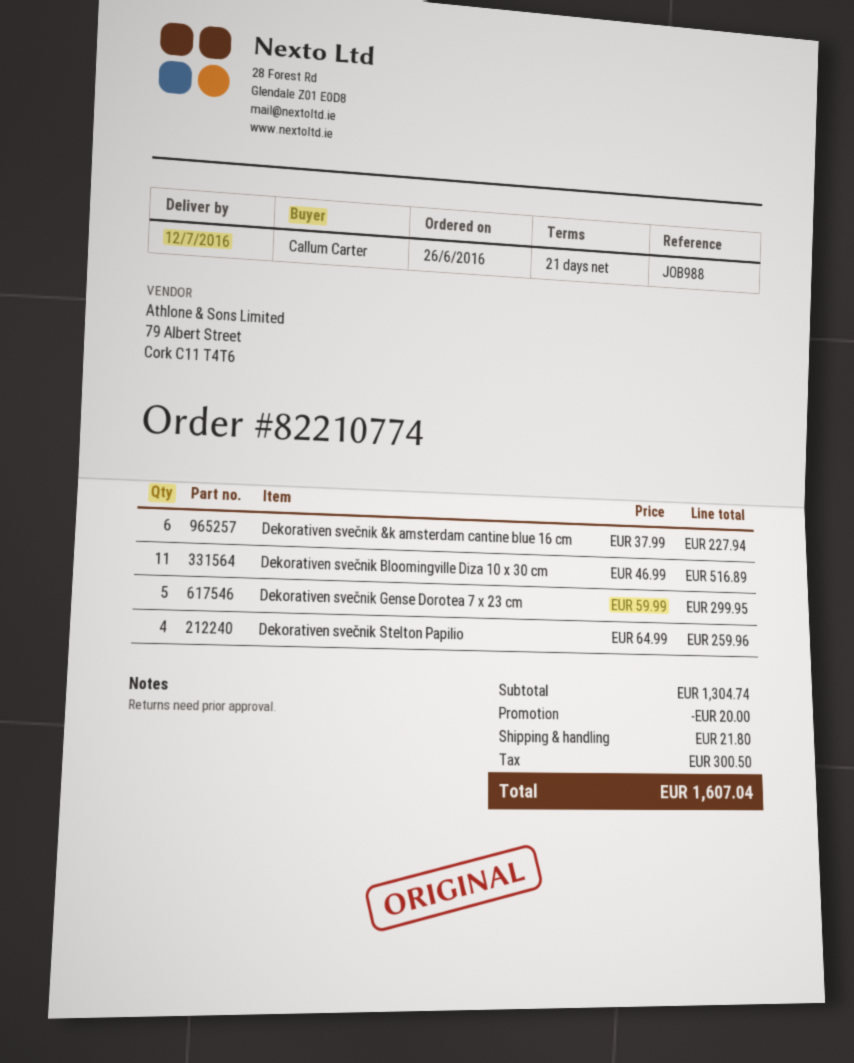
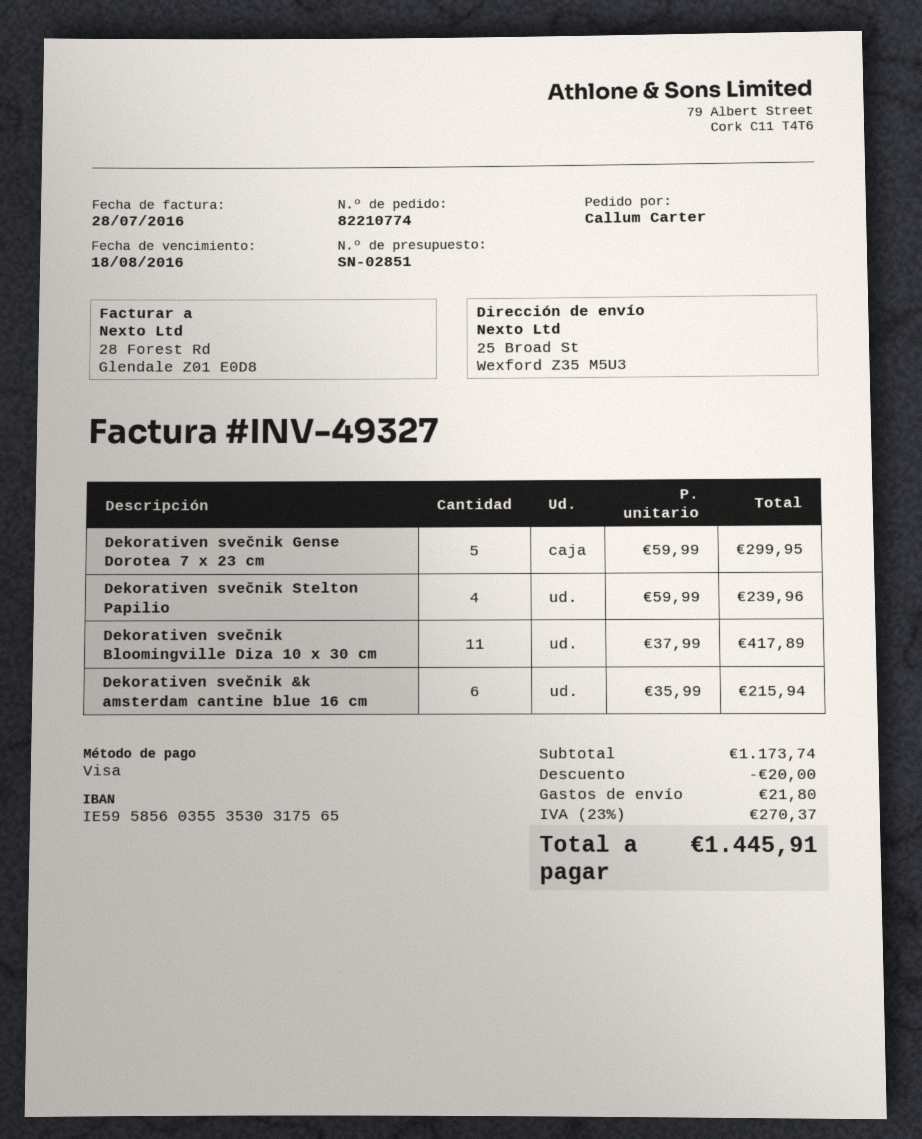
Dekorativen svečnik &k amsterdam cantine blue 16 cm: 6 x 37.99 = 227.94 -> 6 x 35.99 = 215.94
Dekorativen svečnik Bloomingville Diza 10 x 30 cm: 11 x 46.99 = 516.89 -> 11 x 37.99 = 417.89
Dekorativen svečnik Stelton Papilio: 4 x 64.99 = 259.96 -> 4 x 59.99 = 239.96
subtotal: 1304.74 -> 1173.74
tax: 300.50 -> 270.37
total: 1607.04 -> 1445.91

